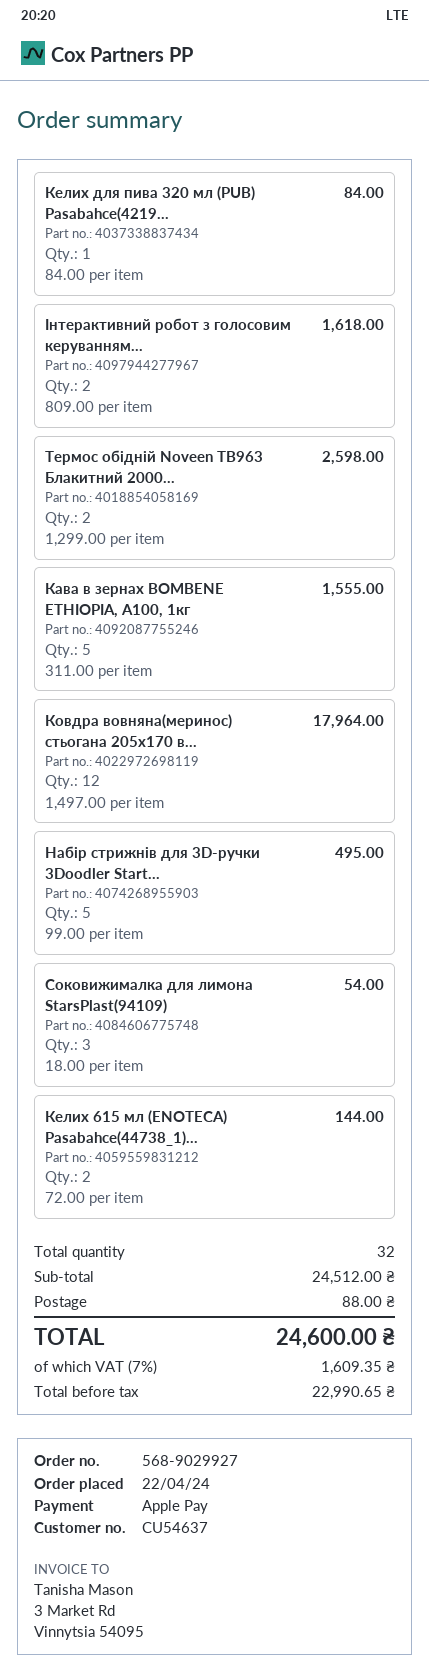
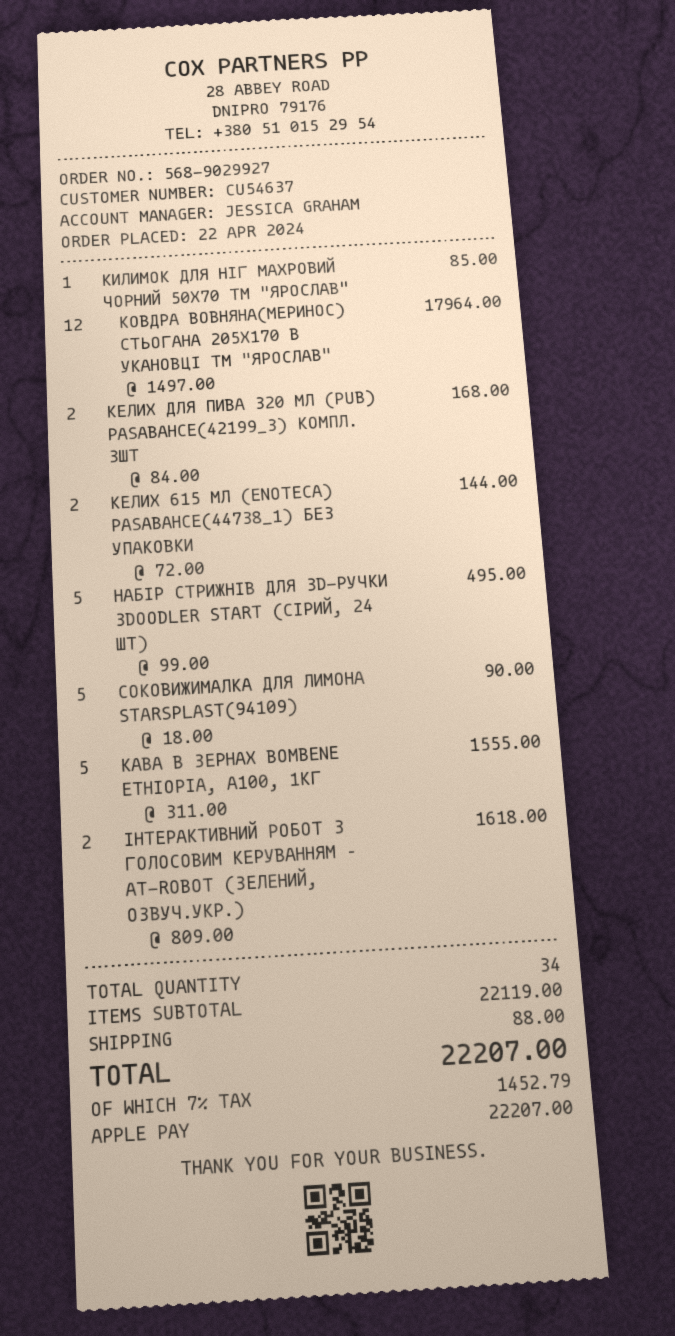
Келих для пива 320 мл (PUB) Pasabahce(4219...: 1 x 84.00 = 84.00 -> 2 x 84.00 = 168.00
Термос обідній Noveen TB963 Блакитний 2000...: 2 x 1299.00 = 2598.00 -> none
Соковижималка для лимона StarsPlast(94109): 3 x 18.00 = 54.00 -> 5 x 18.00 = 90.00
КИЛИМОК ДЛЯ НІГ МАХРОВИЙ ЧОРНИЙ 50Х70 ТМ "ЯРОСЛАВ": none -> 1 x 85.00 = 85.00
total quantity: 32 -> 34
subtotal: 24512.00 -> 22119.00
tax: 7% = 1609.35 -> 7% = 1452.79
total: 24600.00 -> 22207.00

